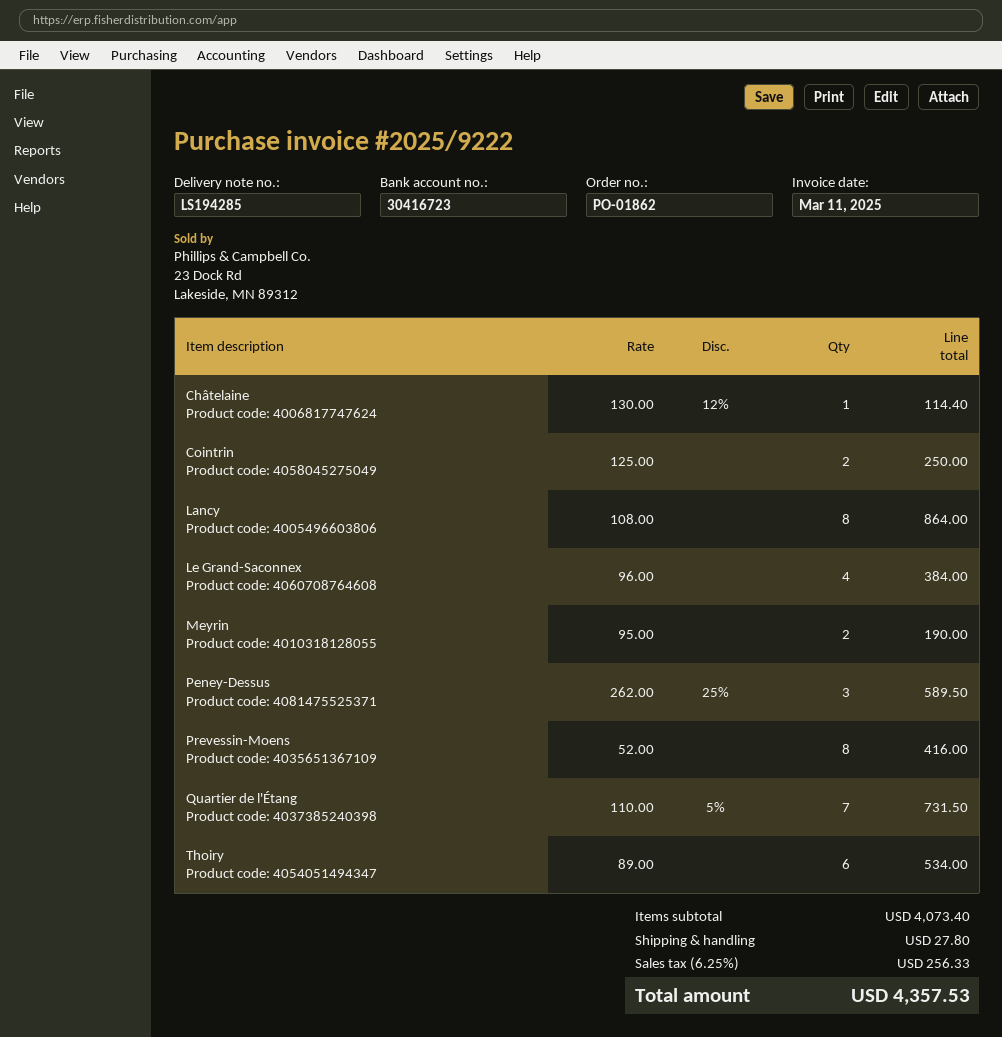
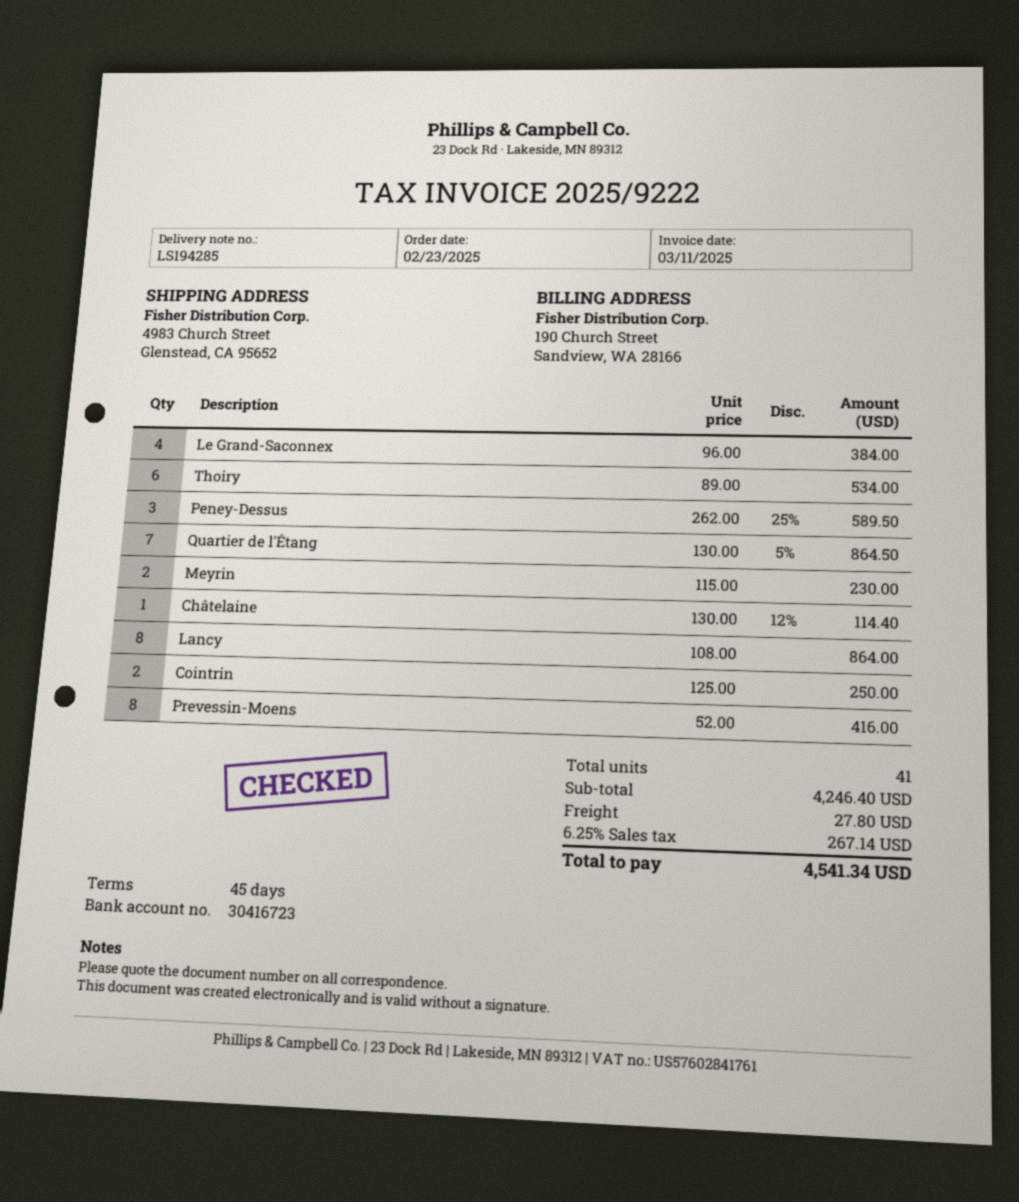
Meyrin: 2 x 95.00 = 190.00 -> 2 x 115.00 = 230.00
Quartier de l'Étang: 7 x 110.00 - 5% = 731.50 -> 7 x 130.00 - 5% = 864.50
subtotal: 4073.40 -> 4246.40
tax: 6.25% = 256.33 -> 6.25% = 267.14
total: 4357.53 -> 4541.34

